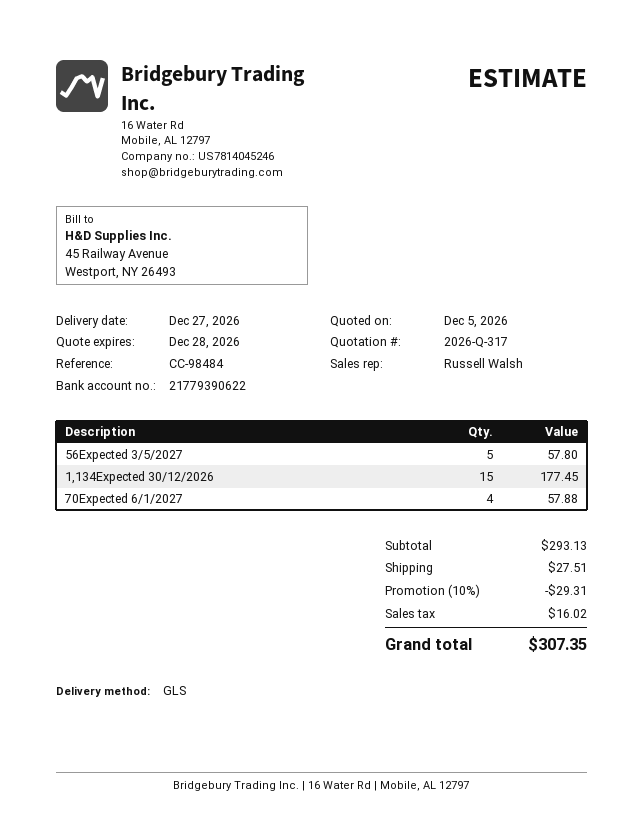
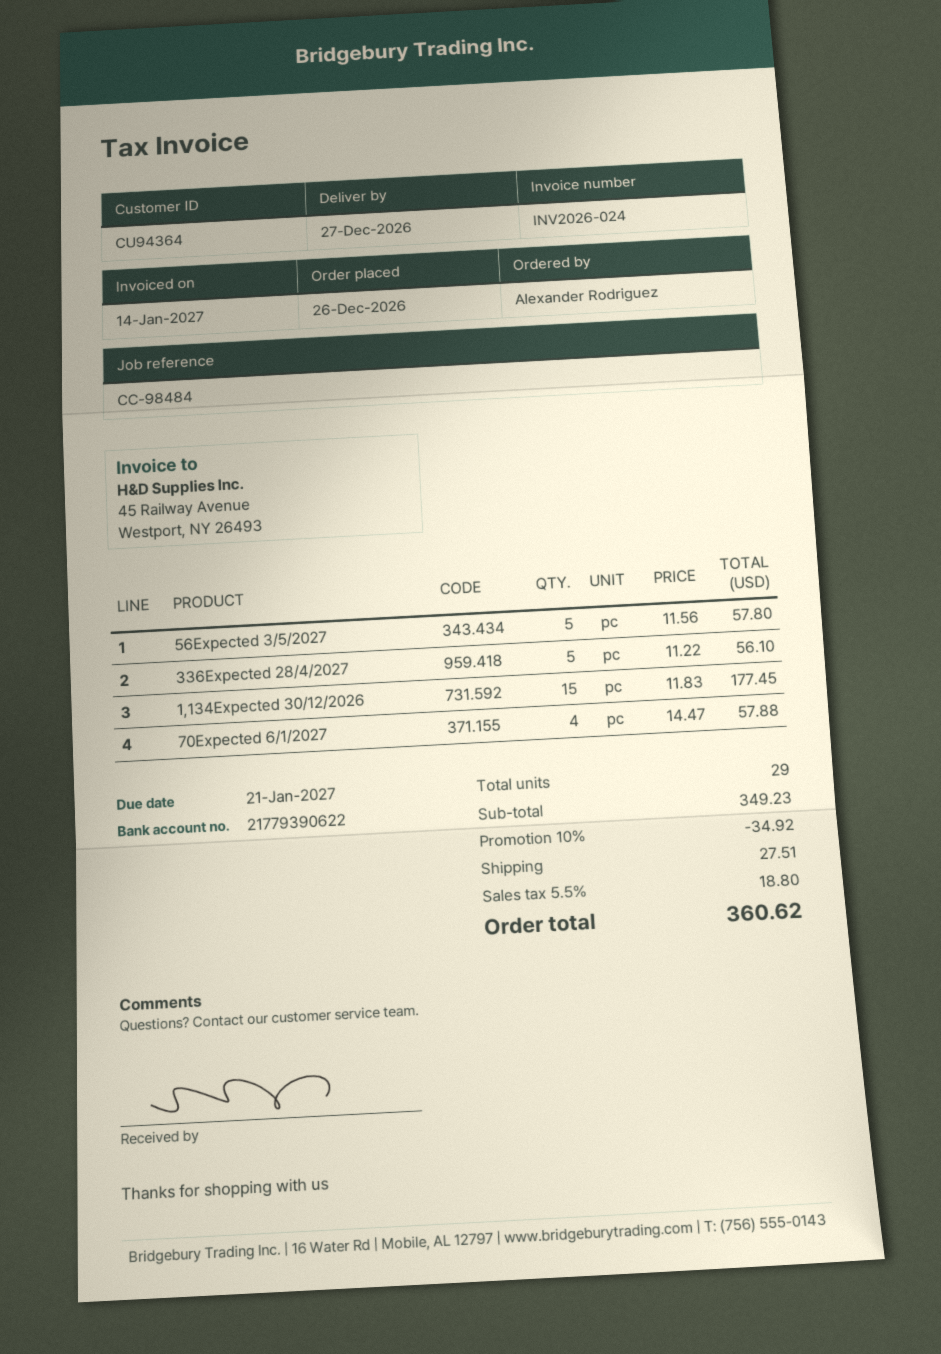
336Expected 28/4/2027: none -> 5 for 56.10
subtotal: 293.13 -> 349.23
discount: 10% = 29.31 -> 10% = 34.92
tax: 16.02 -> 18.80
total: 307.35 -> 360.62

